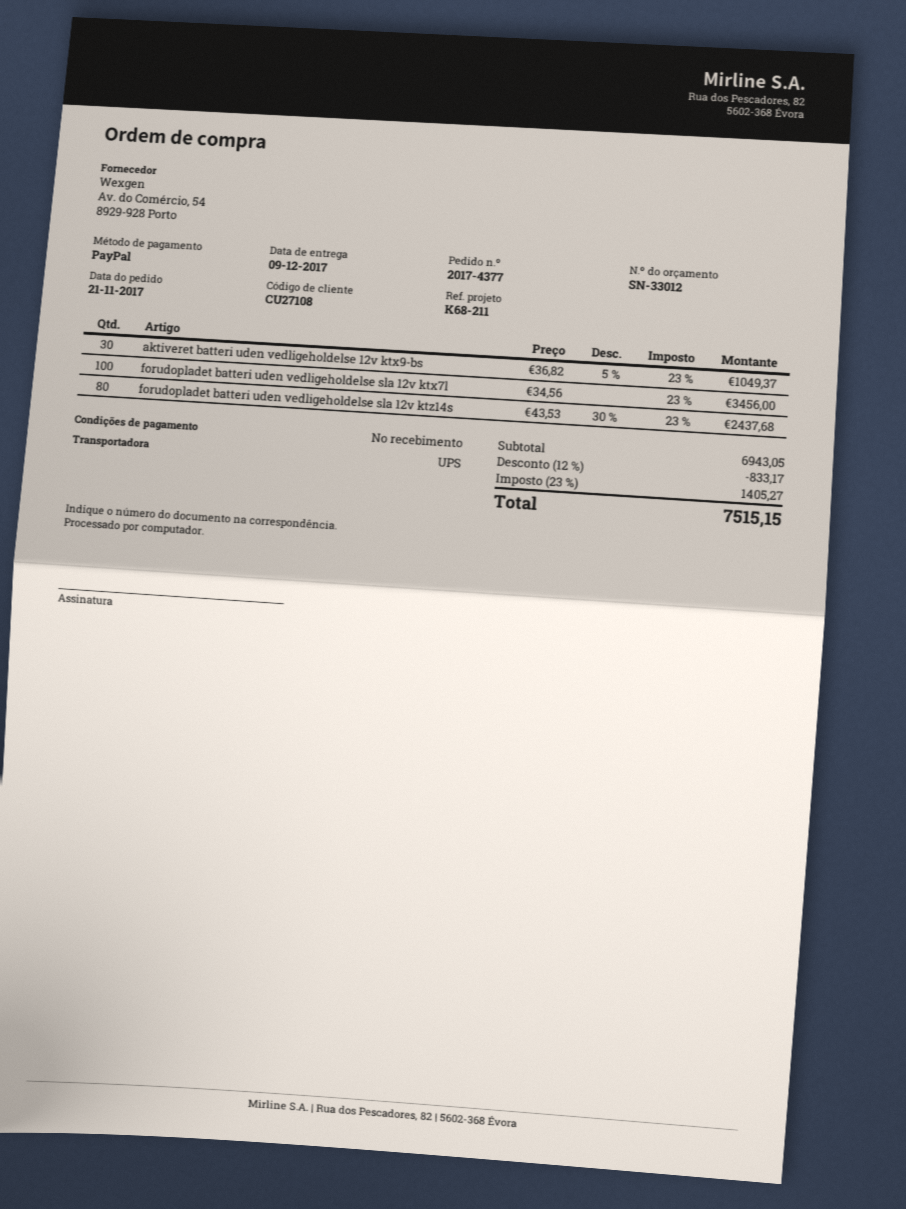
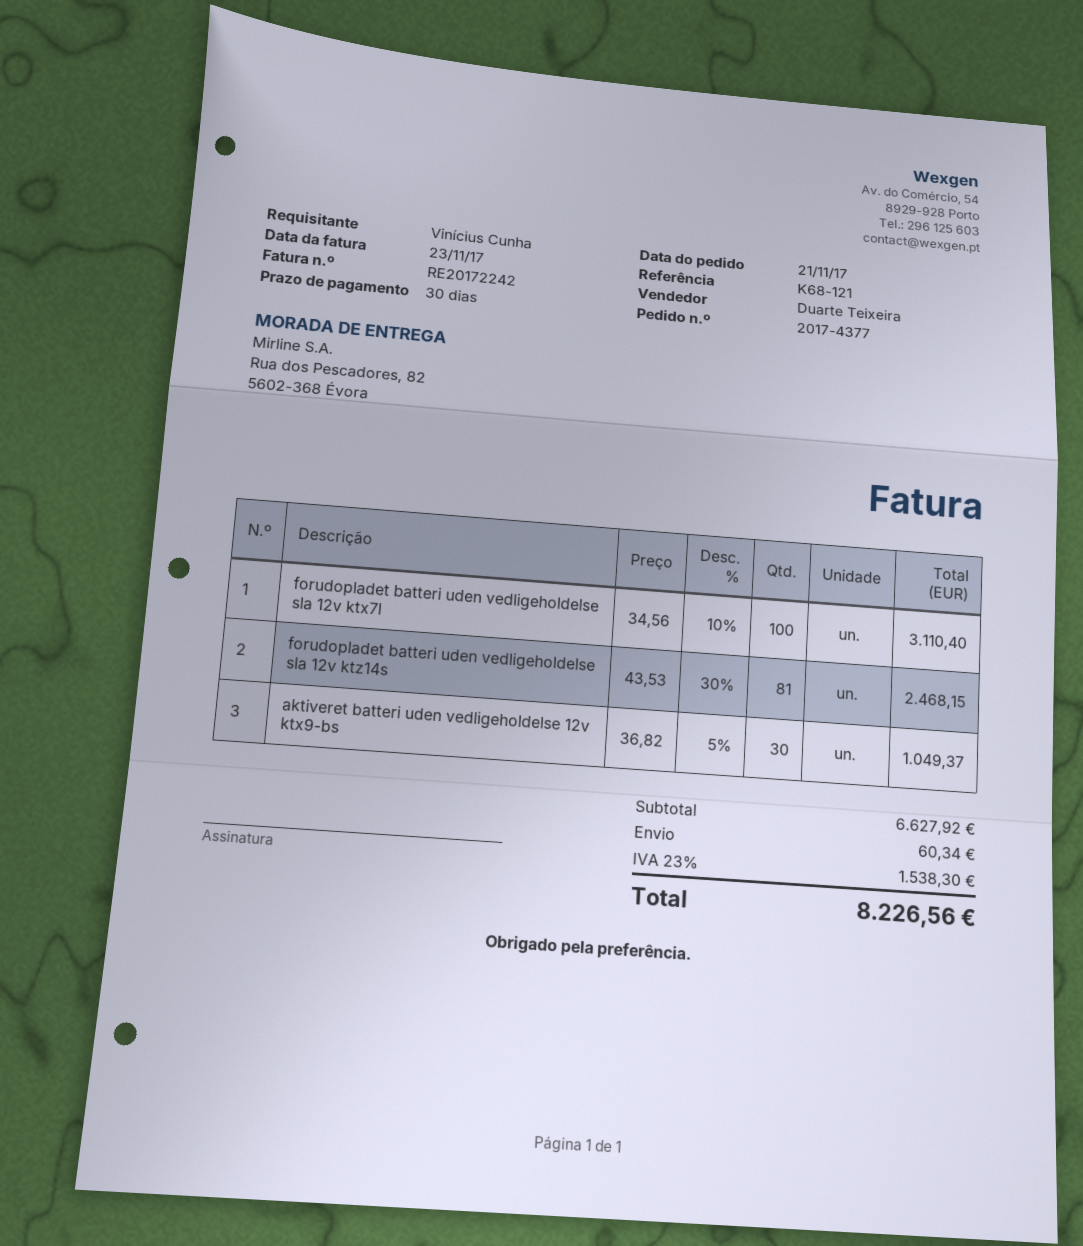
payment terms: on receipt -> 30 days
reference: K68-211 -> K68-121
forudopladet batteri uden vedligeholdelse sla 12v ktx7l: 100 x 34.56 = 3456.00 -> 100 x 34.56 - 10% = 3110.40
forudopladet batteri uden vedligeholdelse sla 12v ktz14s: 80 x 43.53 - 30% = 2437.68 -> 81 x 43.53 - 30% = 2468.15
subtotal: 6943.05 -> 6627.92
discount: 12% = 833.17 -> none
shipping: none -> 60.34
tax: 23% = 1405.27 -> 23% = 1538.30
total: 7515.15 -> 8226.56

